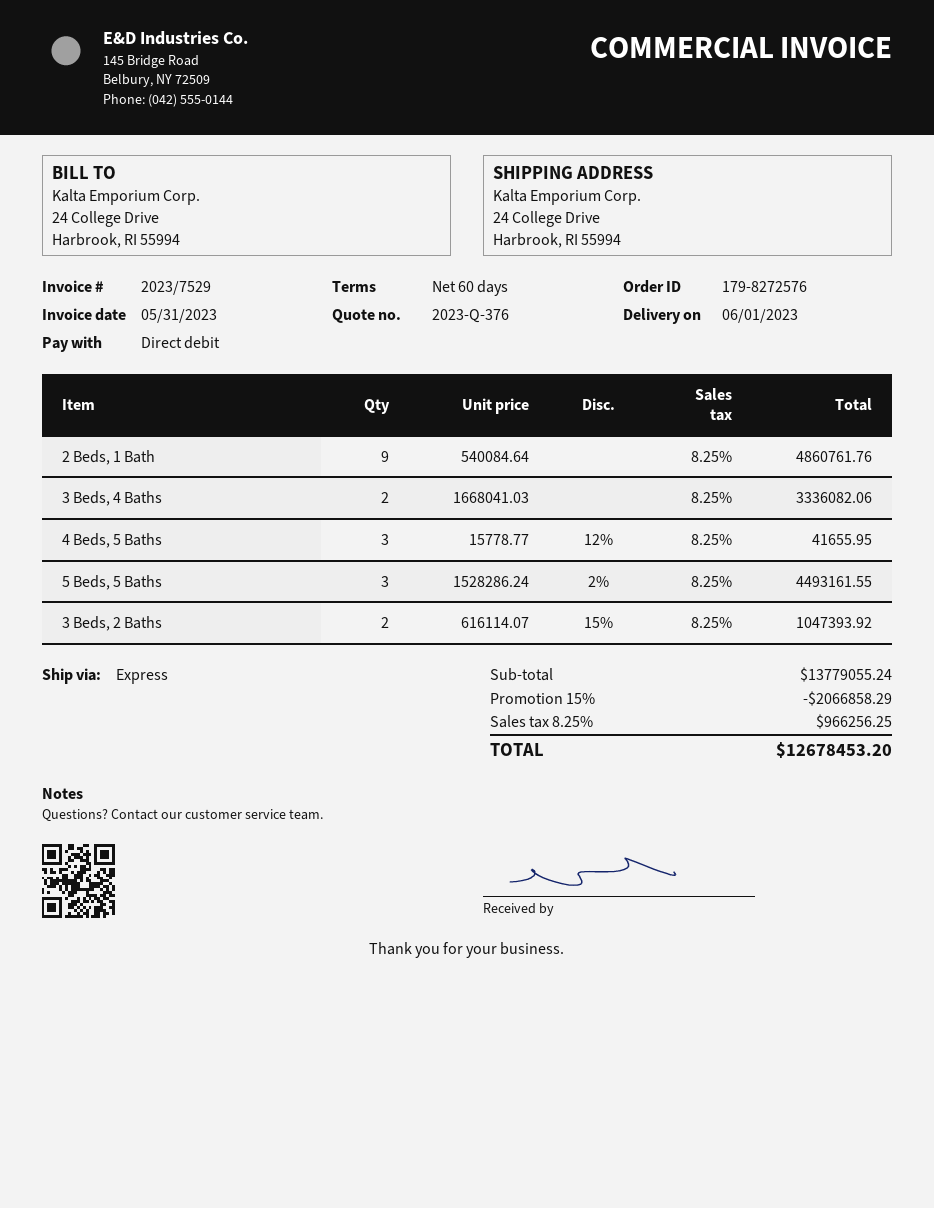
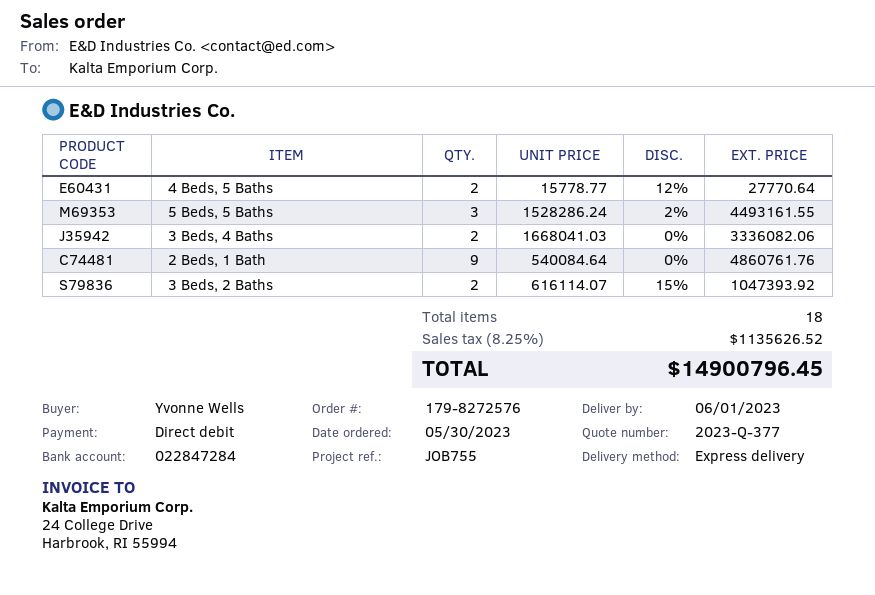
quote number: 2023-Q-376 -> 2023-Q-377
4 Beds, 5 Baths: 3 x 15778.77 - 12% = 41655.95 -> 2 x 15778.77 - 12% = 27770.64
discount: 15% = 2066858.29 -> none
tax: 8.25% = 966256.25 -> 8.25% = 1135626.52
total: 12678453.20 -> 14900796.45

